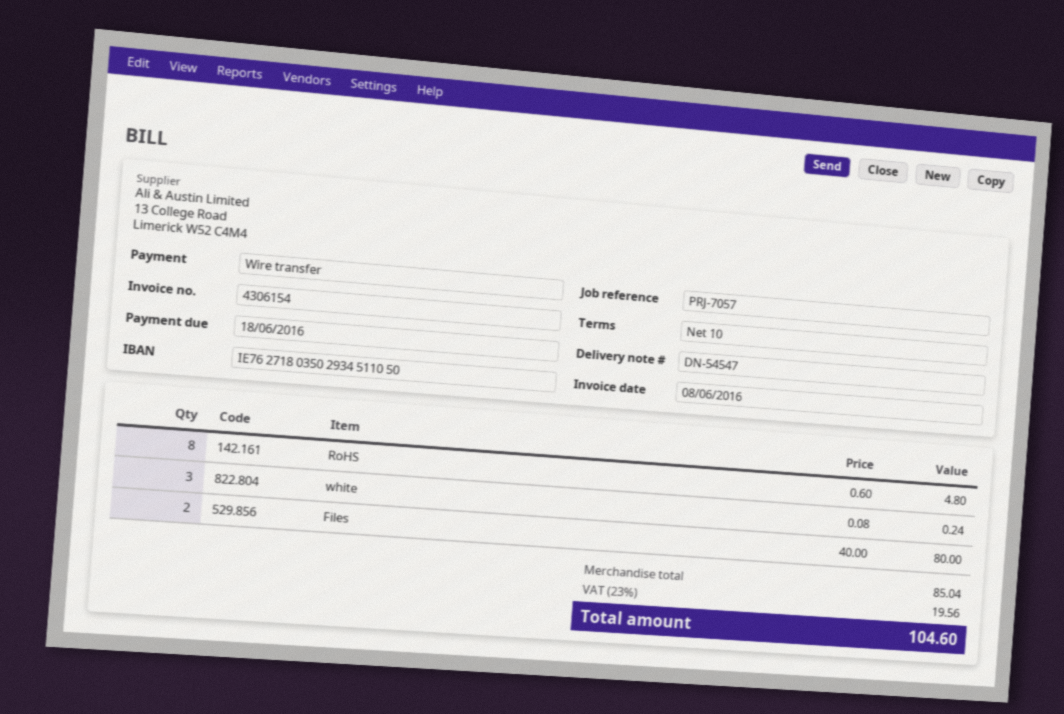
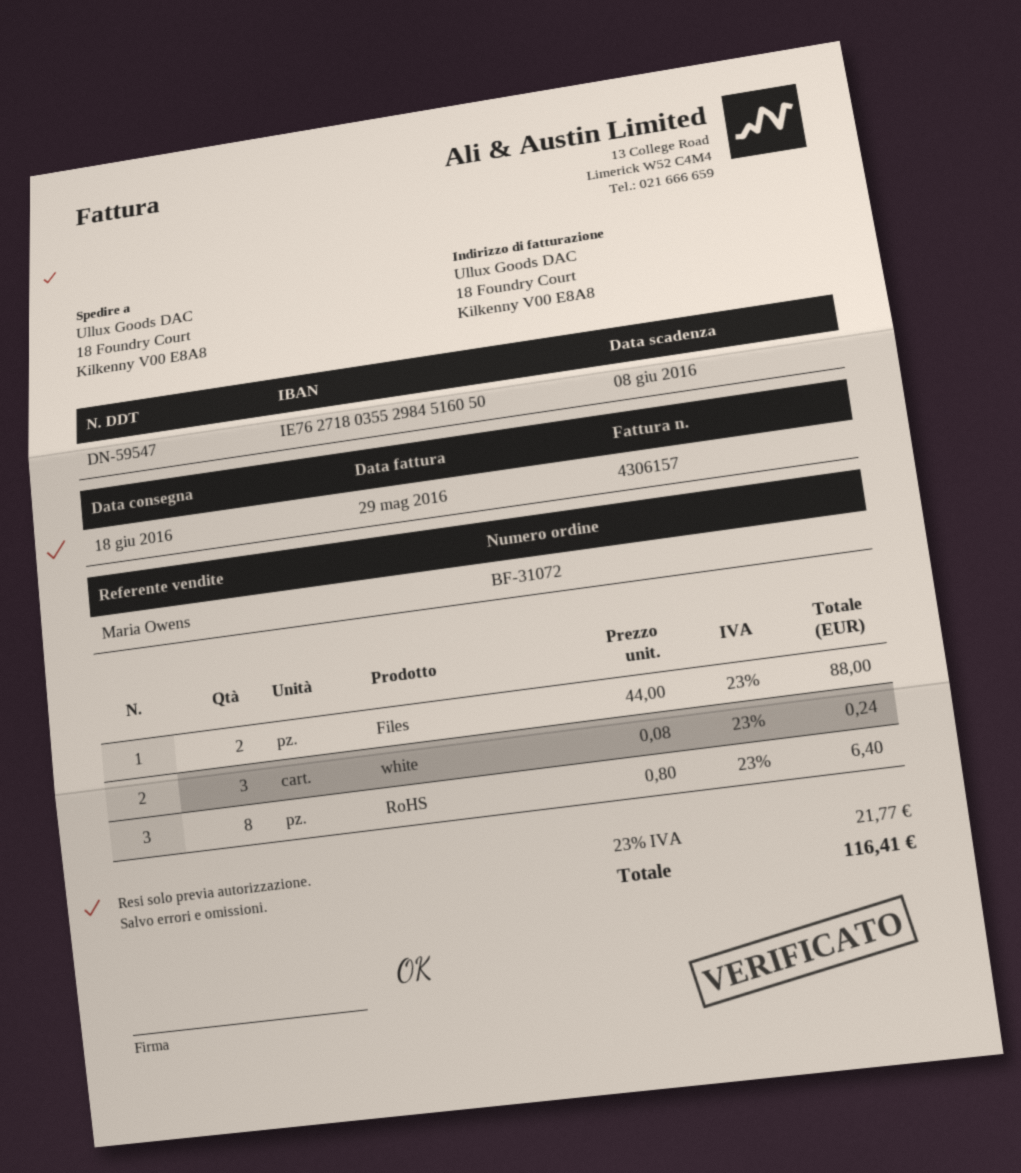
delivery note number: DN-54547 -> DN-59547
invoice number: 4306154 -> 4306157
invoice date: 2016-06-08 -> 2016-05-29
due date: 2016-06-18 -> 2016-06-08
bank account: IE76271803502934511050 -> IE76271803552984516050
RoHS: 8 x 0.60 = 4.80 -> 8 x 0.80 = 6.40
Files: 2 x 40.00 = 80.00 -> 2 x 44.00 = 88.00
tax: 23% = 19.56 -> 23% = 21.77
total: 104.60 -> 116.41

